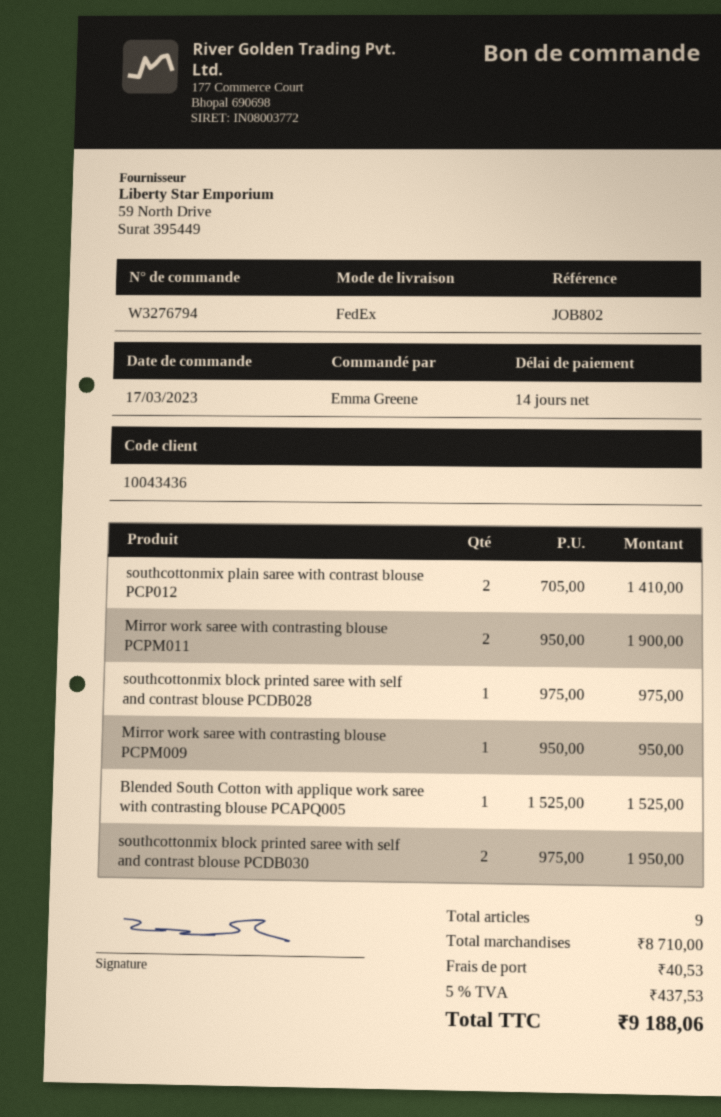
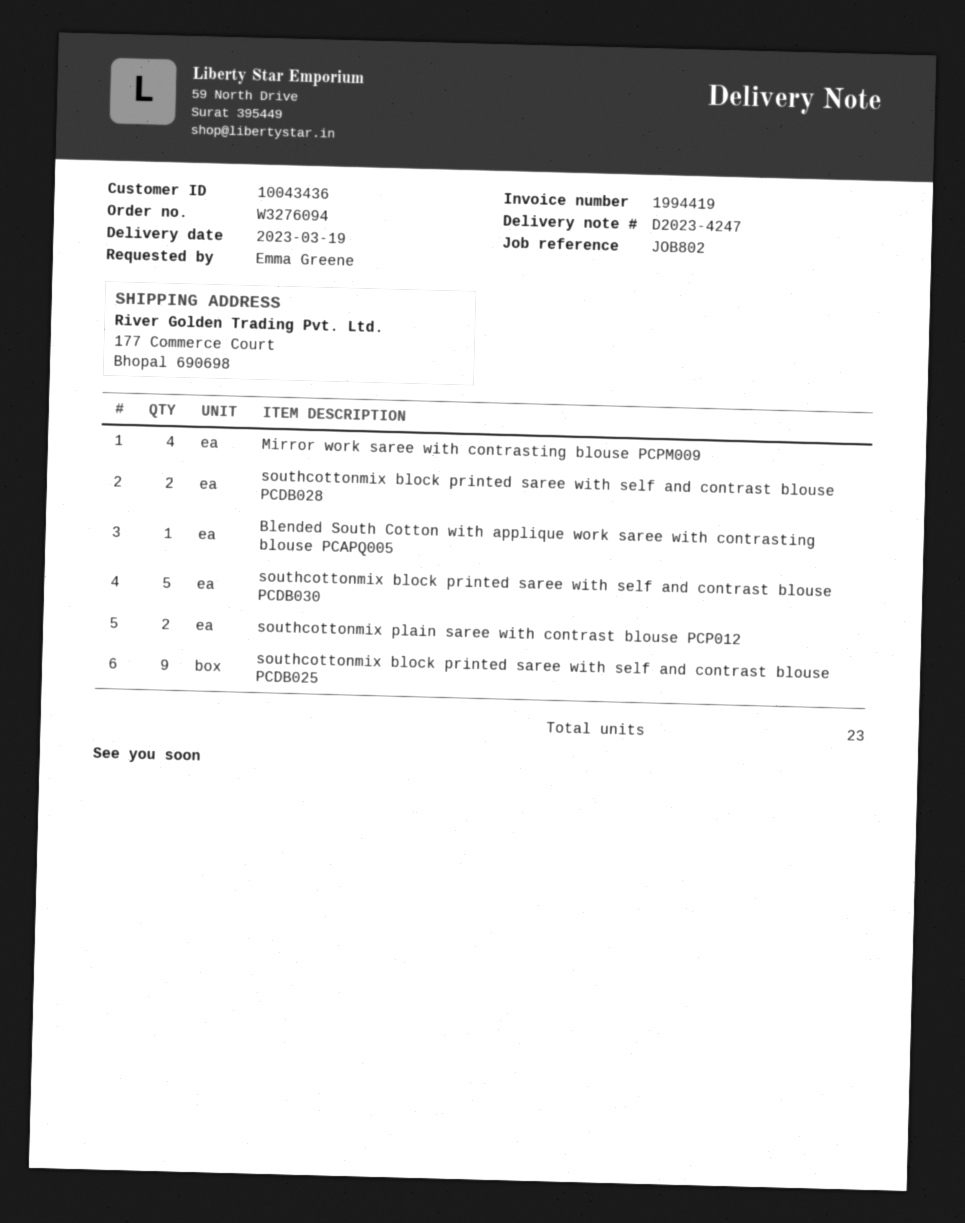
order number: W3276794 -> W3276094
Mirror work saree with contrasting blouse PCPM011: 2 -> none
southcottonmix block printed saree with self and contrast blouse PCDB028: 1 -> 2
Mirror work saree with contrasting blouse PCPM009: 1 -> 4
southcottonmix block printed saree with self and contrast blouse PCDB030: 2 -> 5
southcottonmix block printed saree with self and contrast blouse PCDB025: none -> 9
total quantity: 9 -> 23

